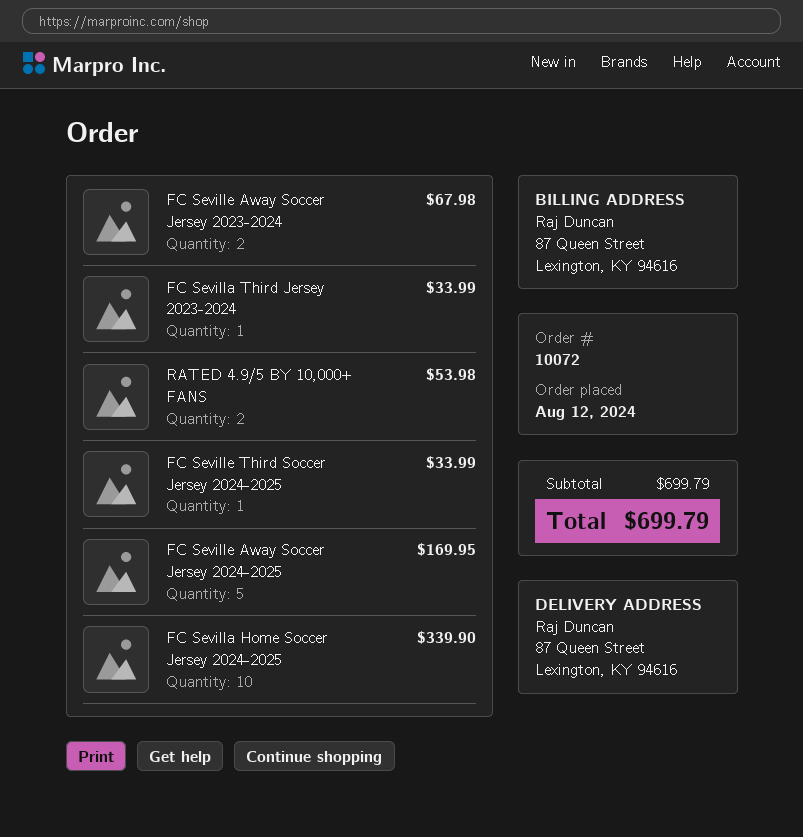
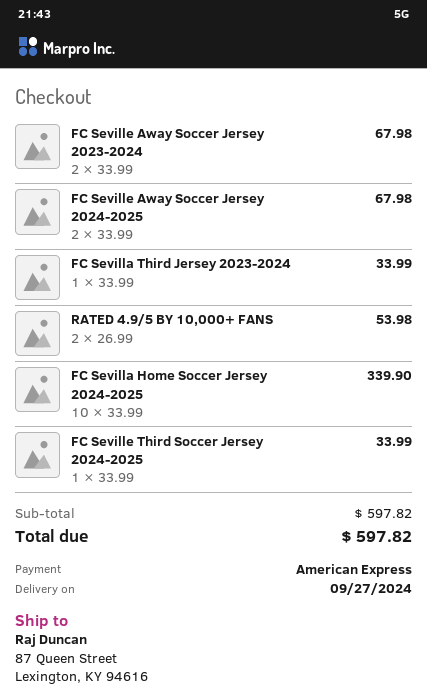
FC Seville Away Soccer Jersey 2024-2025: 5 for 169.95 -> 2 for 67.98
subtotal: 699.79 -> 597.82
total: 699.79 -> 597.82

